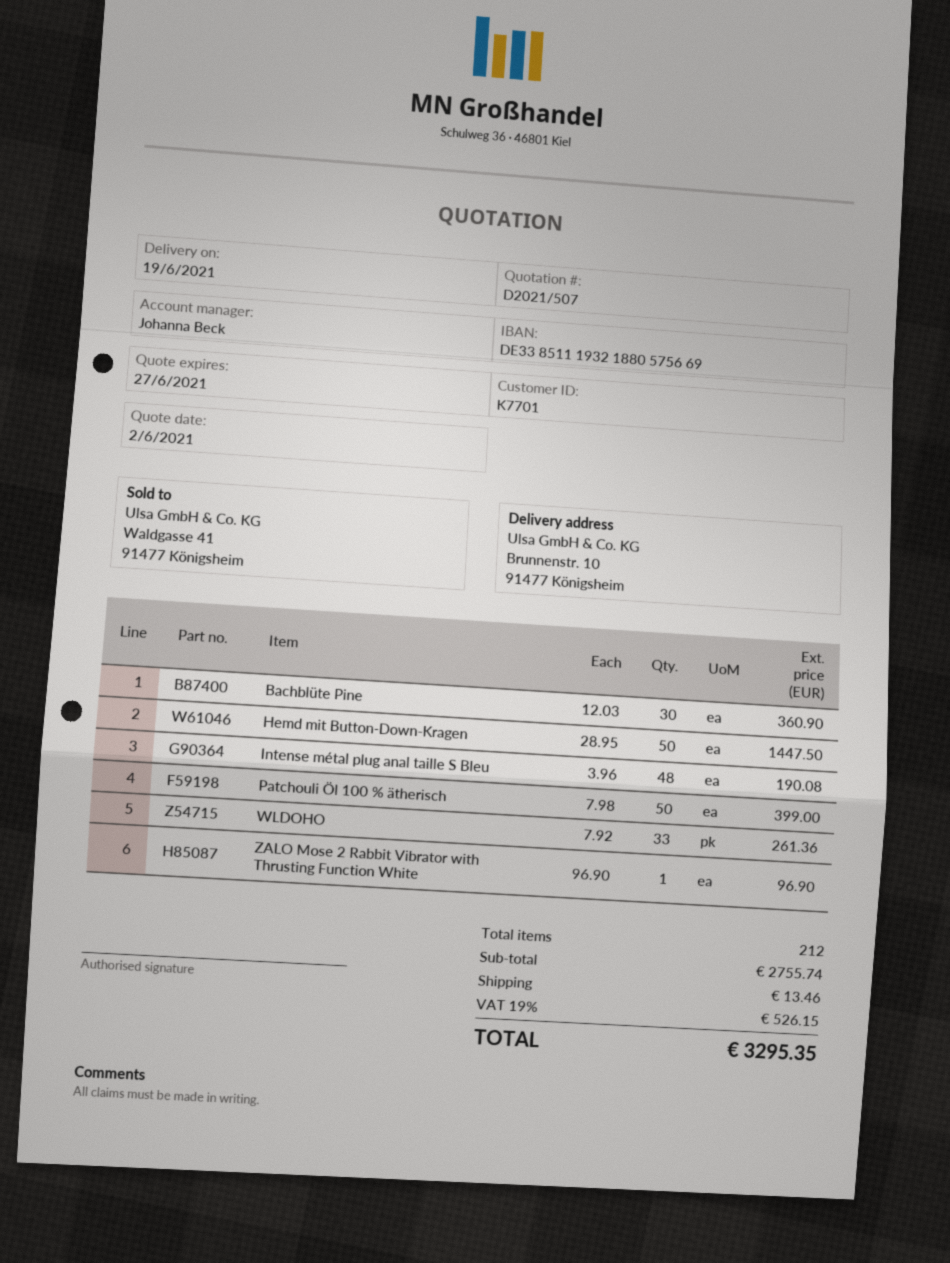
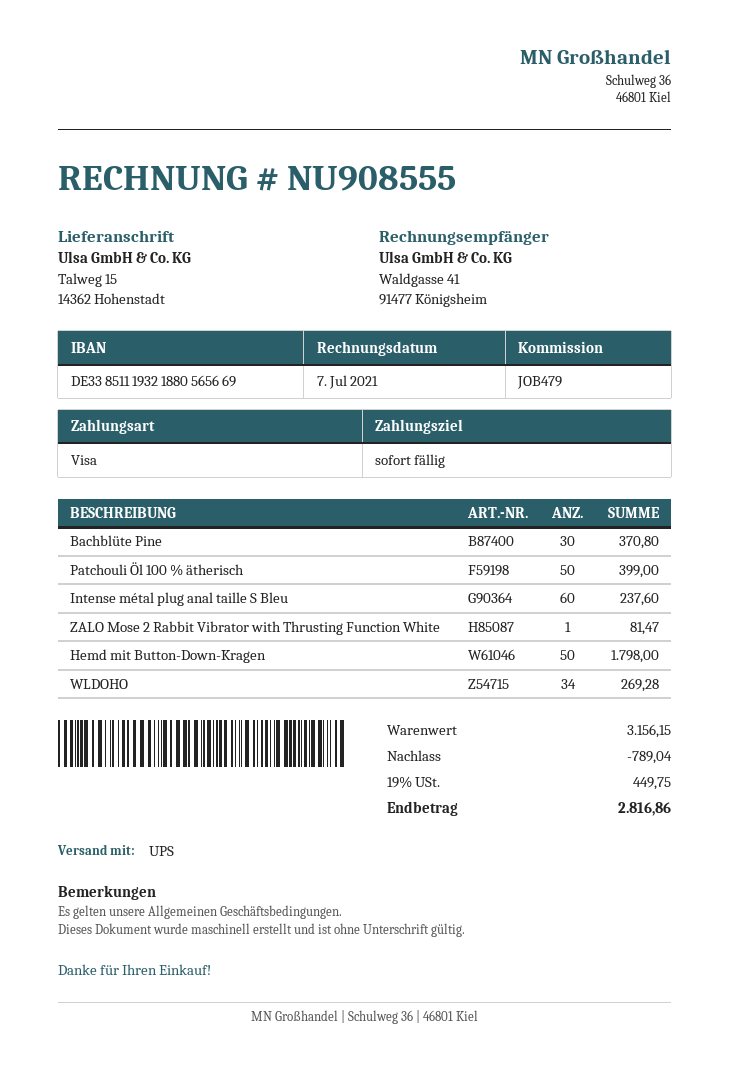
bank account: DE33851119321880575669 -> DE33851119321880565669
ship to: Brunnenstr. 10, 91477 Königsheim -> Talweg 15, 14362 Hohenstadt
Bachblüte Pine: 30 for 360.90 -> 30 for 370.80
Hemd mit Button-Down-Kragen: 50 for 1447.50 -> 50 for 1798.00
Intense métal plug anal taille S Bleu: 48 for 190.08 -> 60 for 237.60
WLDOHO: 33 for 261.36 -> 34 for 269.28
ZALO Mose 2 Rabbit Vibrator with Thrusting Function White: 1 for 96.90 -> 1 for 81.47
subtotal: 2755.74 -> 3156.15
discount: none -> 789.04
shipping: 13.46 -> none
tax: 19% = 526.15 -> 19% = 449.75
total: 3295.35 -> 2816.86

